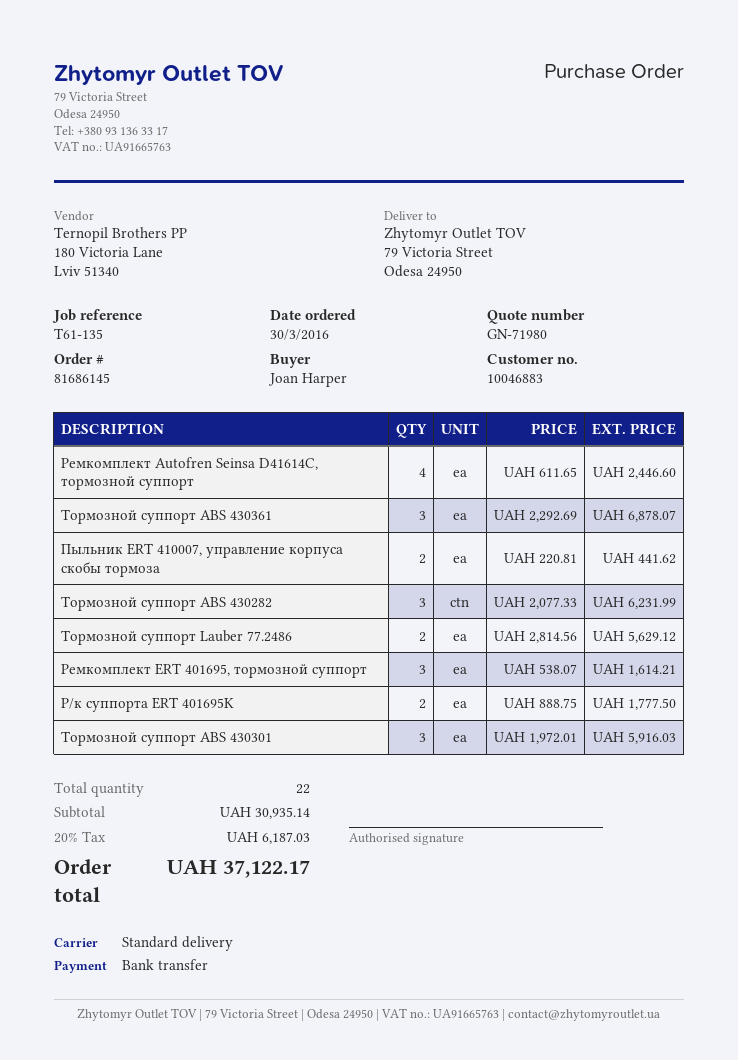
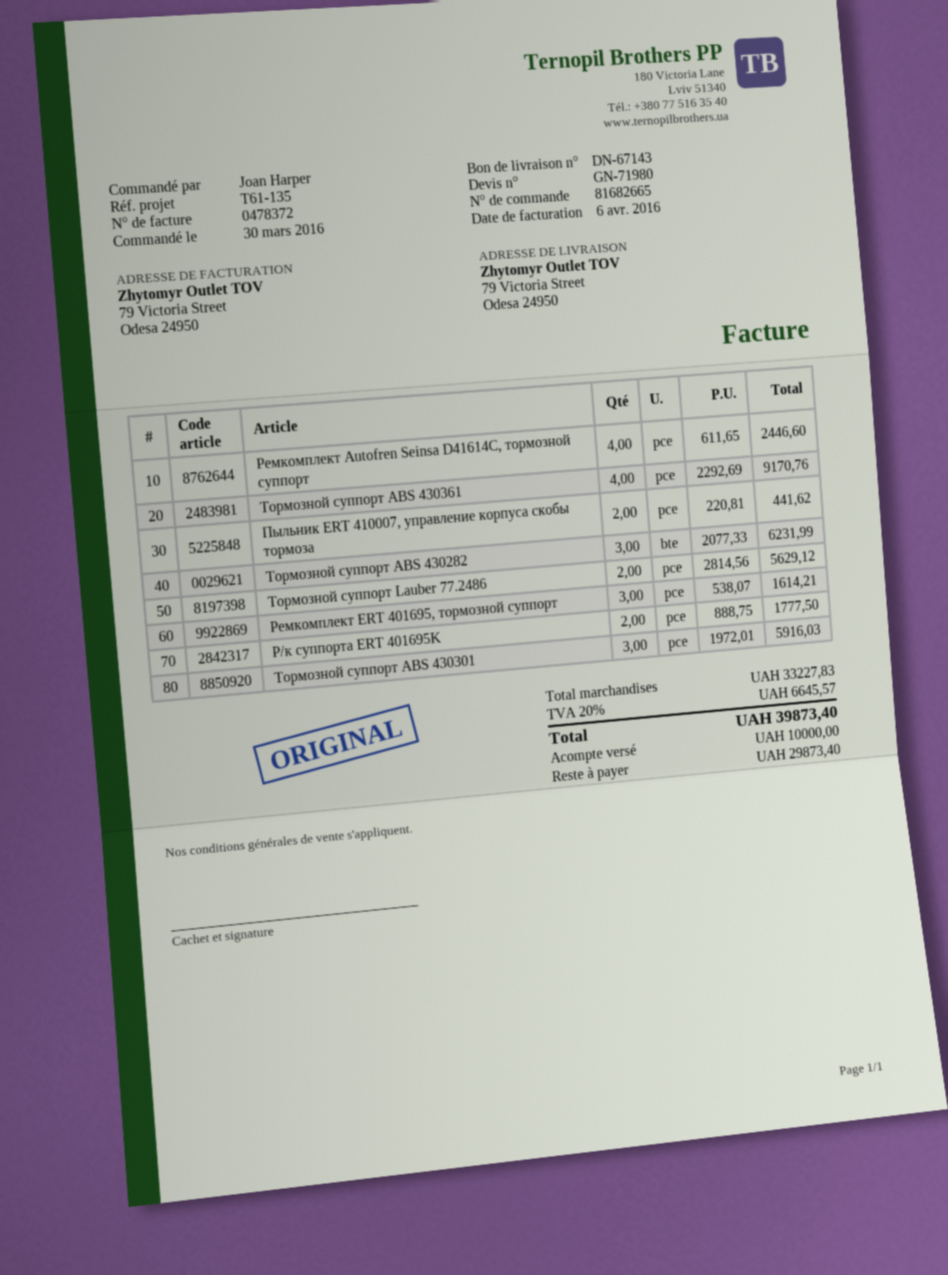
order number: 81686145 -> 81682665
Тормозной суппорт ABS 430361: 3 x 2292.69 = 6878.07 -> 4 x 2292.69 = 9170.76
subtotal: 30935.14 -> 33227.83
tax: 20% = 6187.03 -> 20% = 6645.57
total: 37122.17 -> 39873.40

